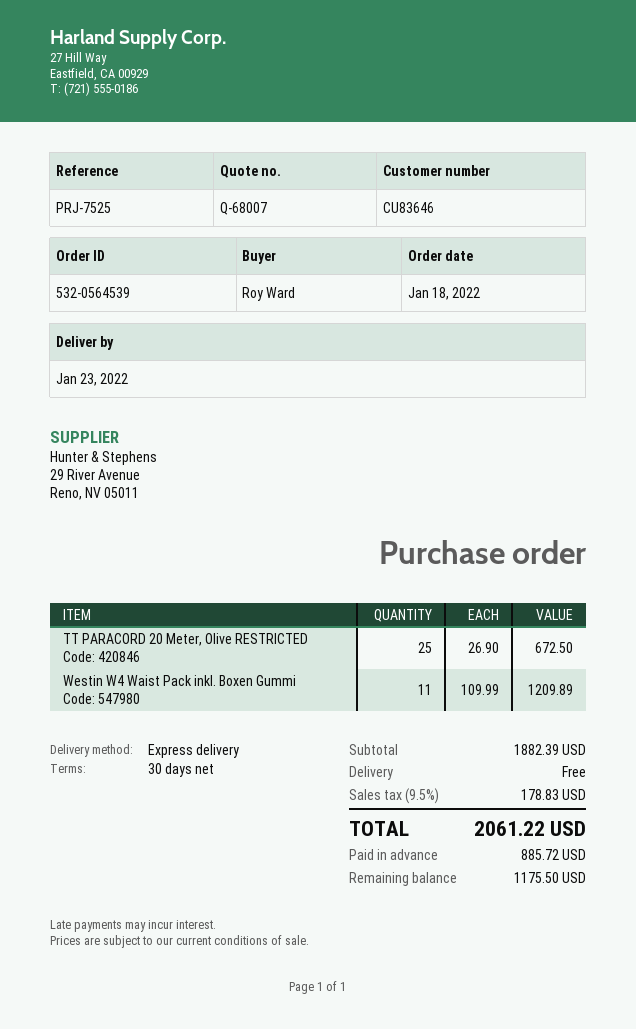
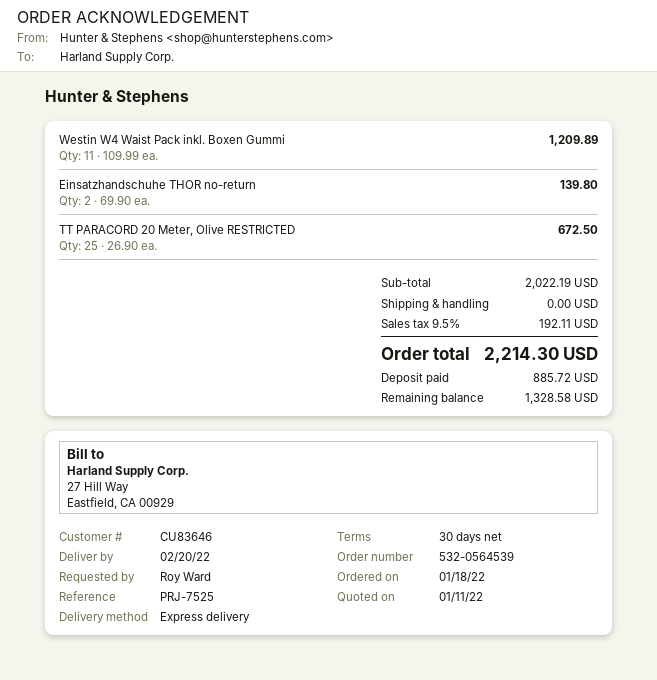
delivery date: 2022-01-23 -> 2022-02-20
Einsatzhandschuhe THOR no-return: none -> 2 x 69.90 = 139.80
subtotal: 1882.39 -> 2022.19
tax: 9.5% = 178.83 -> 9.5% = 192.11
total: 2061.22 -> 2214.30
balance: 1175.50 -> 1328.58

